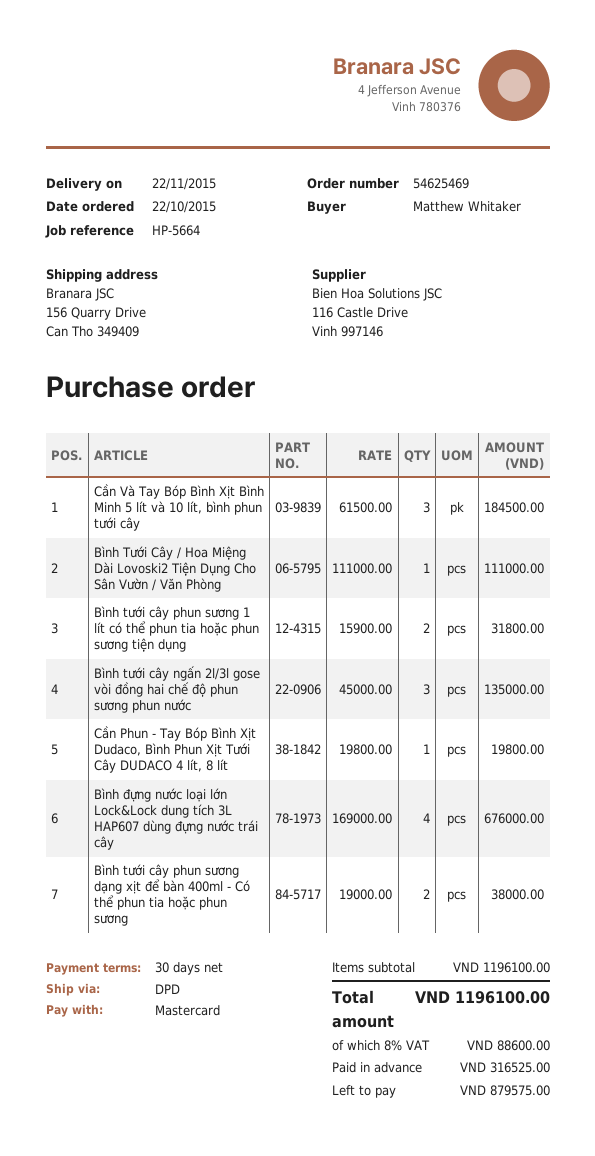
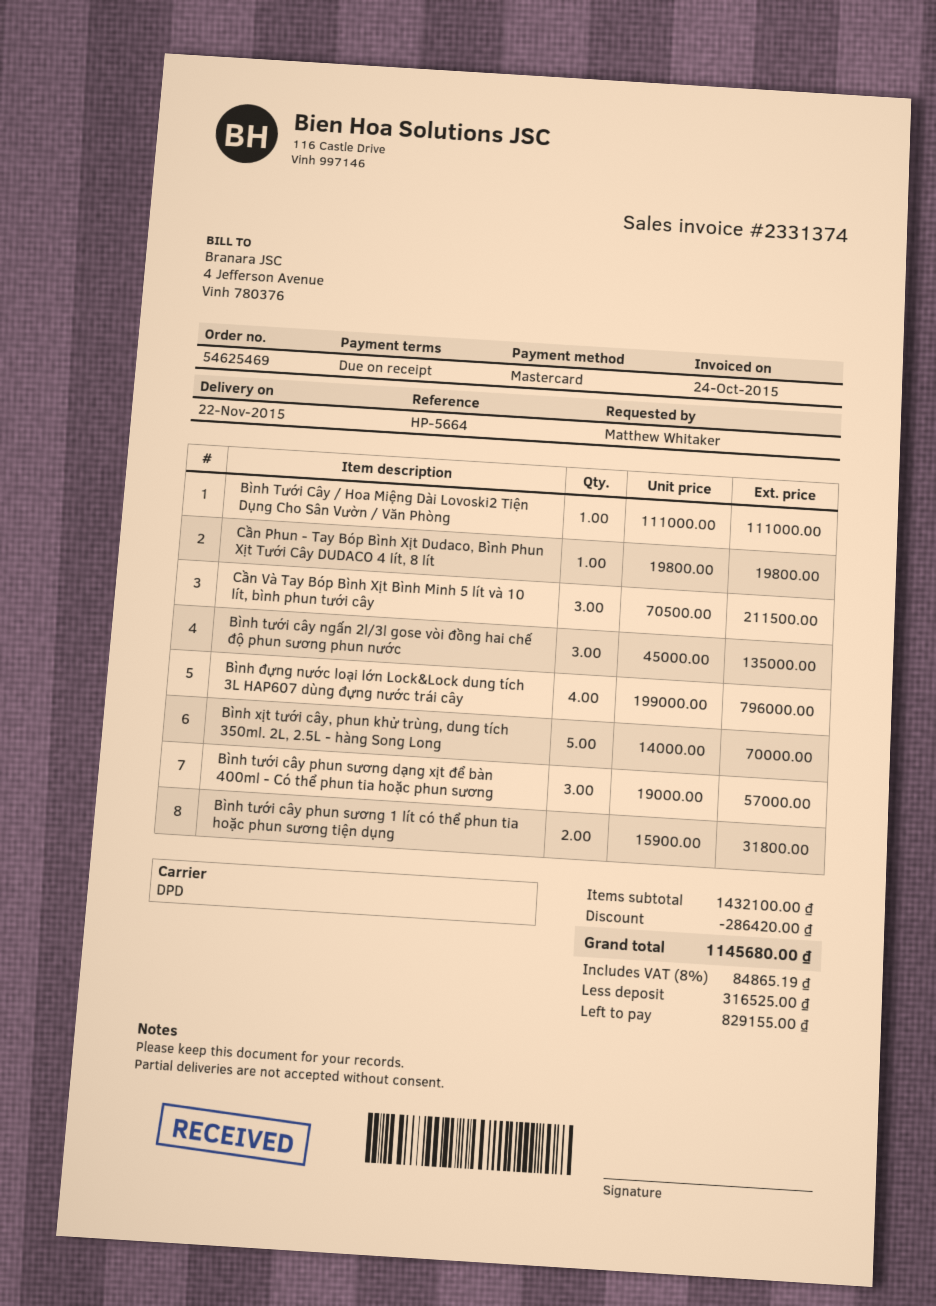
payment terms: 30 days -> on receipt
Cần Và Tay Bóp Bình Xịt Bình Minh 5 lít và 10 lít, bình phun tưới cây: 3 x 61500.00 = 184500.00 -> 3 x 70500.00 = 211500.00
Bình đựng nước loại lớn Lock&Lock dung tích 3L HAP607 dùng đựng nước trái cây: 4 x 169000.00 = 676000.00 -> 4 x 199000.00 = 796000.00
Bình tưới cây phun sương dạng xịt để bàn 400ml - Có thể phun tia hoặc phun sương: 2 x 19000.00 = 38000.00 -> 3 x 19000.00 = 57000.00
Bình xịt tưới cây, phun khử trùng, dung tích 350ml. 2L, 2.5L - hàng Song Long: none -> 5 x 14000.00 = 70000.00
subtotal: 1196100.00 -> 1432100.00
discount: none -> 286420.00
tax: 8% = 88600.00 -> 8% = 84865.19
total: 1196100.00 -> 1145680.00
balance: 879575.00 -> 829155.00

